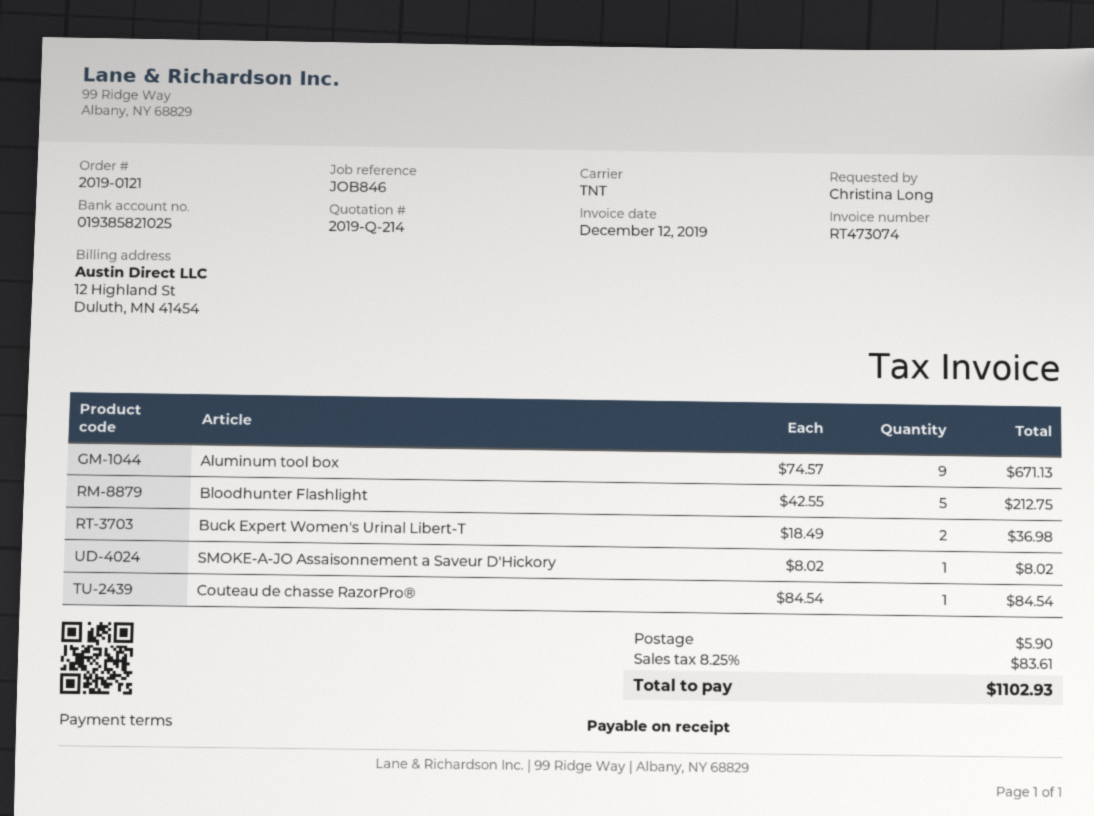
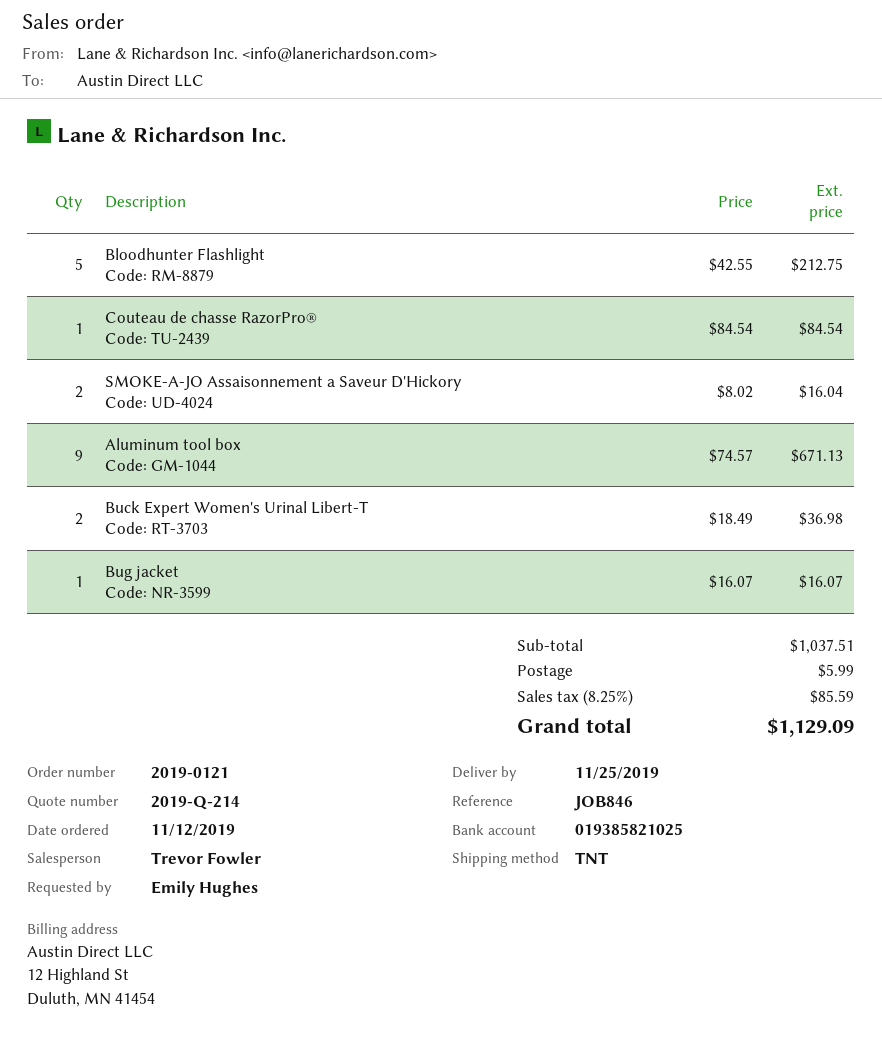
ordered by: Christina Long -> Emily Hughes
SMOKE-A-JO Assaisonnement a Saveur D'Hickory: 1 x 8.02 = 8.02 -> 2 x 8.02 = 16.04
Bug jacket: none -> 1 x 16.07 = 16.07
shipping: 5.90 -> 5.99
tax: 8.25% = 83.61 -> 8.25% = 85.59
total: 1102.93 -> 1129.09

